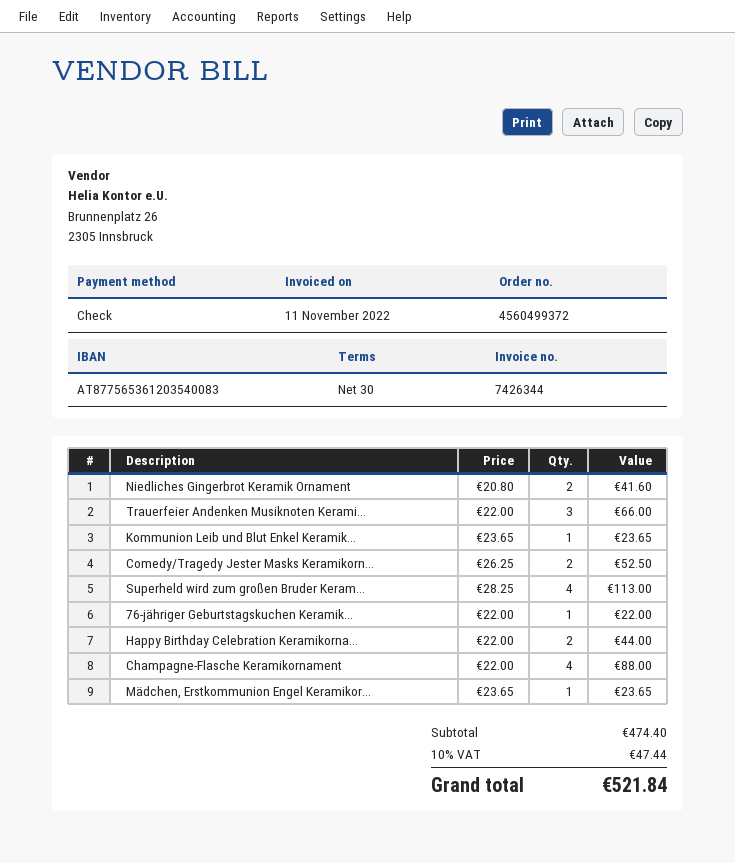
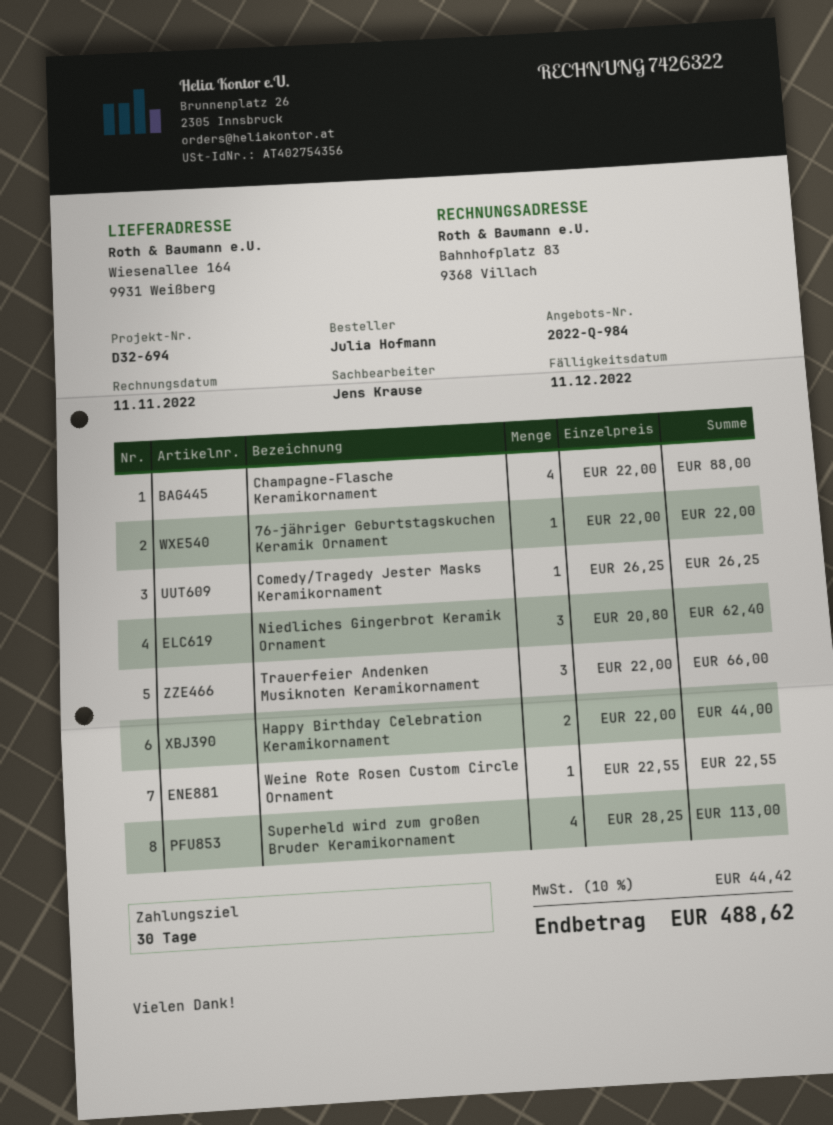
invoice number: 7426344 -> 7426322
Niedliches Gingerbrot Keramik Ornament: 2 x 20.80 = 41.60 -> 3 x 20.80 = 62.40
Kommunion Leib und Blut Enkel Keramik...: 1 x 23.65 = 23.65 -> none
Comedy/Tragedy Jester Masks Keramikorn...: 2 x 26.25 = 52.50 -> 1 x 26.25 = 26.25
Mädchen, Erstkommunion Engel Keramikor...: 1 x 23.65 = 23.65 -> none
Weine Rote Rosen Custom Circle Ornament: none -> 1 x 22.55 = 22.55
tax: 10% = 47.44 -> 10% = 44.42
total: 521.84 -> 488.62

